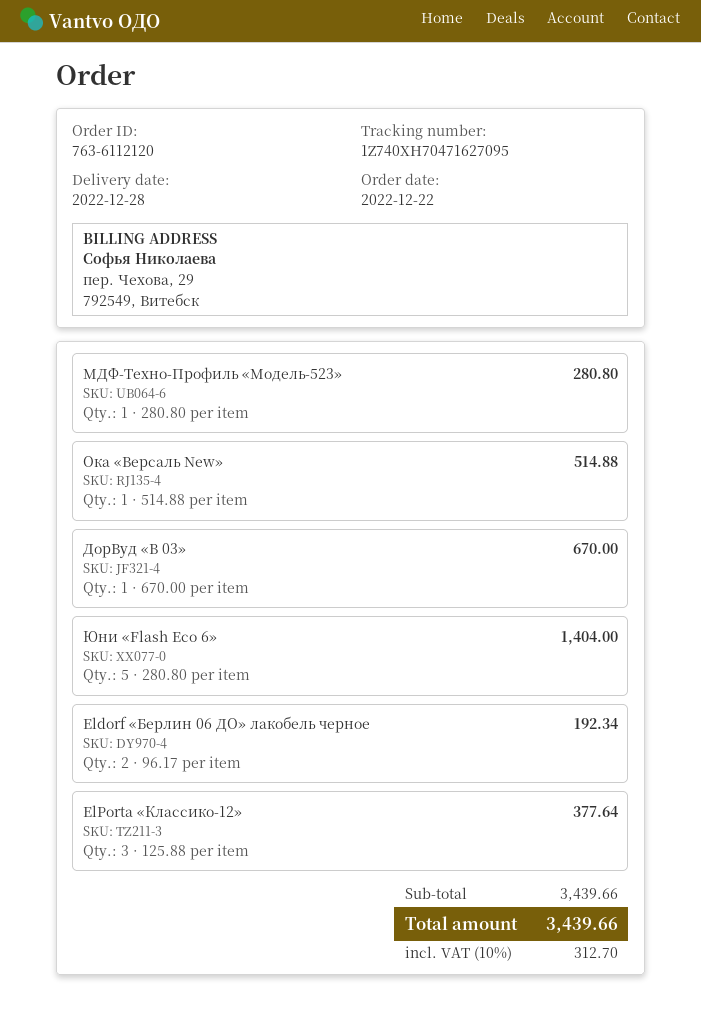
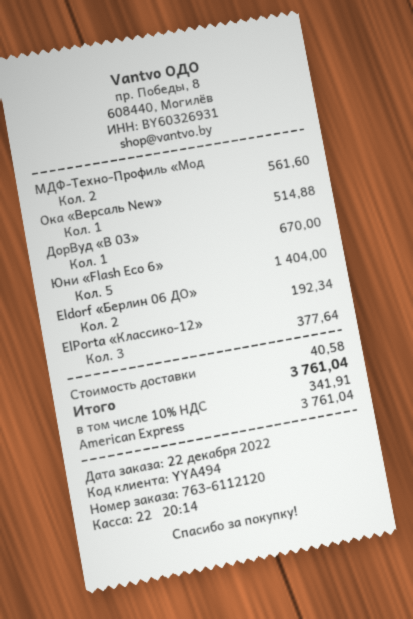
МДФ-Техно-Профиль «Модель-523»: 1 for 280.80 -> 2 for 561.60
shipping: none -> 40.58
tax: 10% = 312.70 -> 10% = 341.91
total: 3439.66 -> 3761.04

